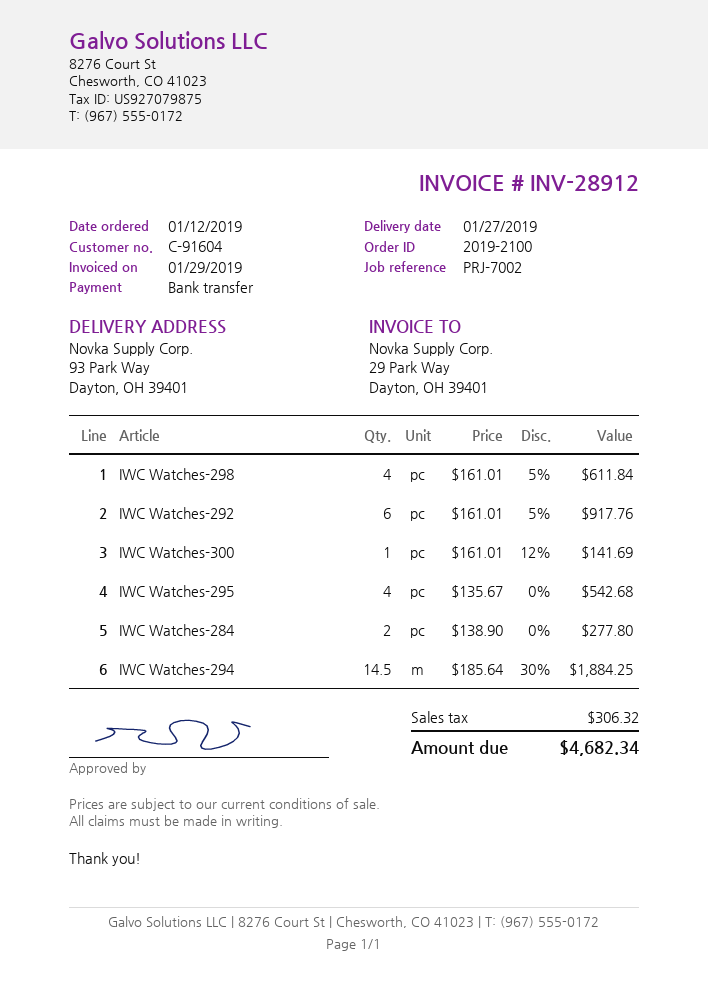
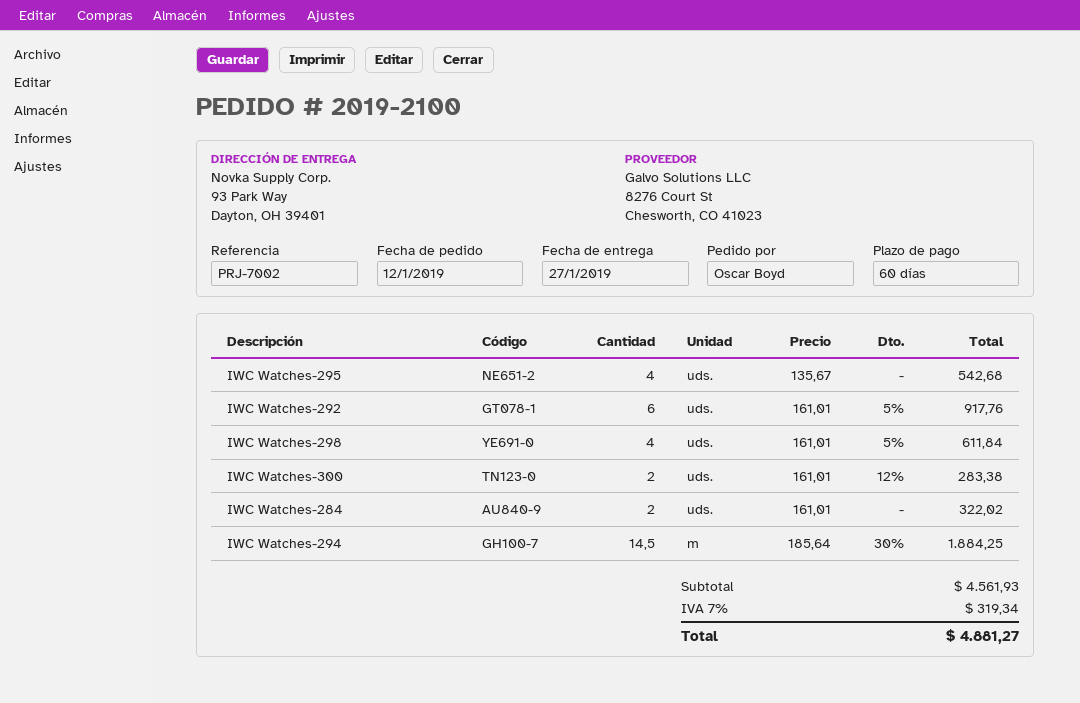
IWC Watches-300: 1 x 161.01 - 12% = 141.69 -> 2 x 161.01 - 12% = 283.38
IWC Watches-284: 2 x 138.90 = 277.80 -> 2 x 161.01 = 322.02
tax: 306.32 -> 319.34
total: 4682.34 -> 4881.27

